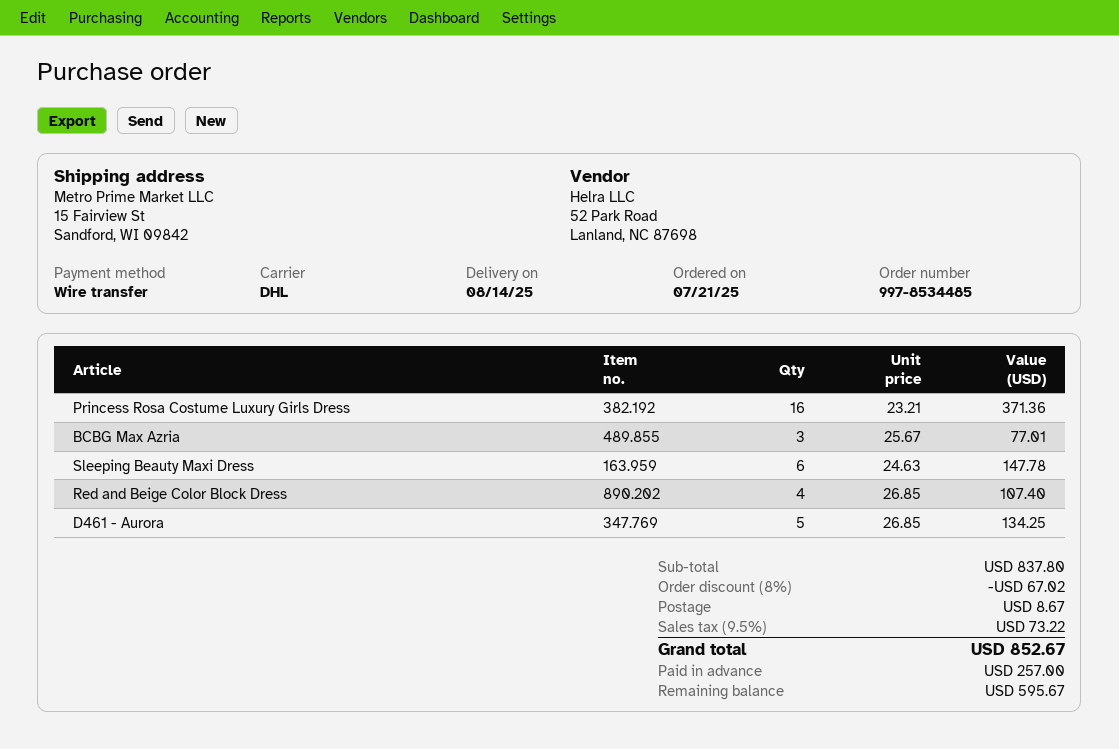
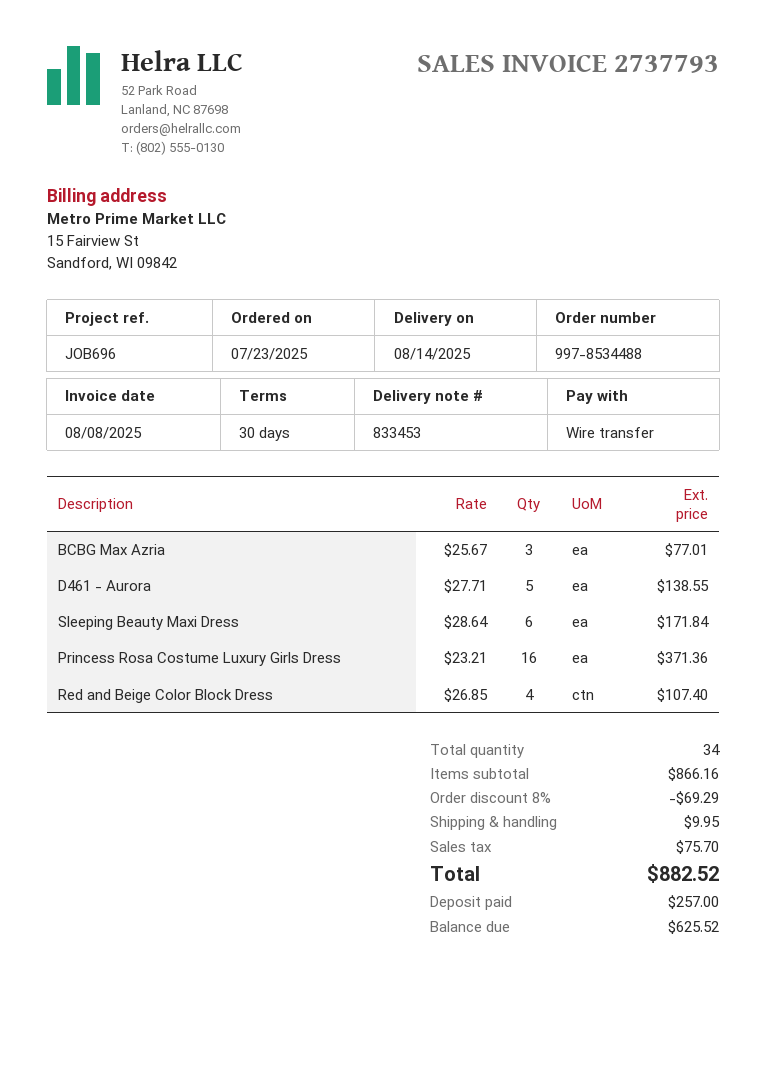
order number: 997-8534485 -> 997-8534488
order date: 2025-07-21 -> 2025-07-23
Sleeping Beauty Maxi Dress: 6 x 24.63 = 147.78 -> 6 x 28.64 = 171.84
D461 - Aurora: 5 x 26.85 = 134.25 -> 5 x 27.71 = 138.55
subtotal: 837.80 -> 866.16
discount: 8% = 67.02 -> 8% = 69.29
shipping: 8.67 -> 9.95
tax: 73.22 -> 75.70
total: 852.67 -> 882.52
balance: 595.67 -> 625.52

